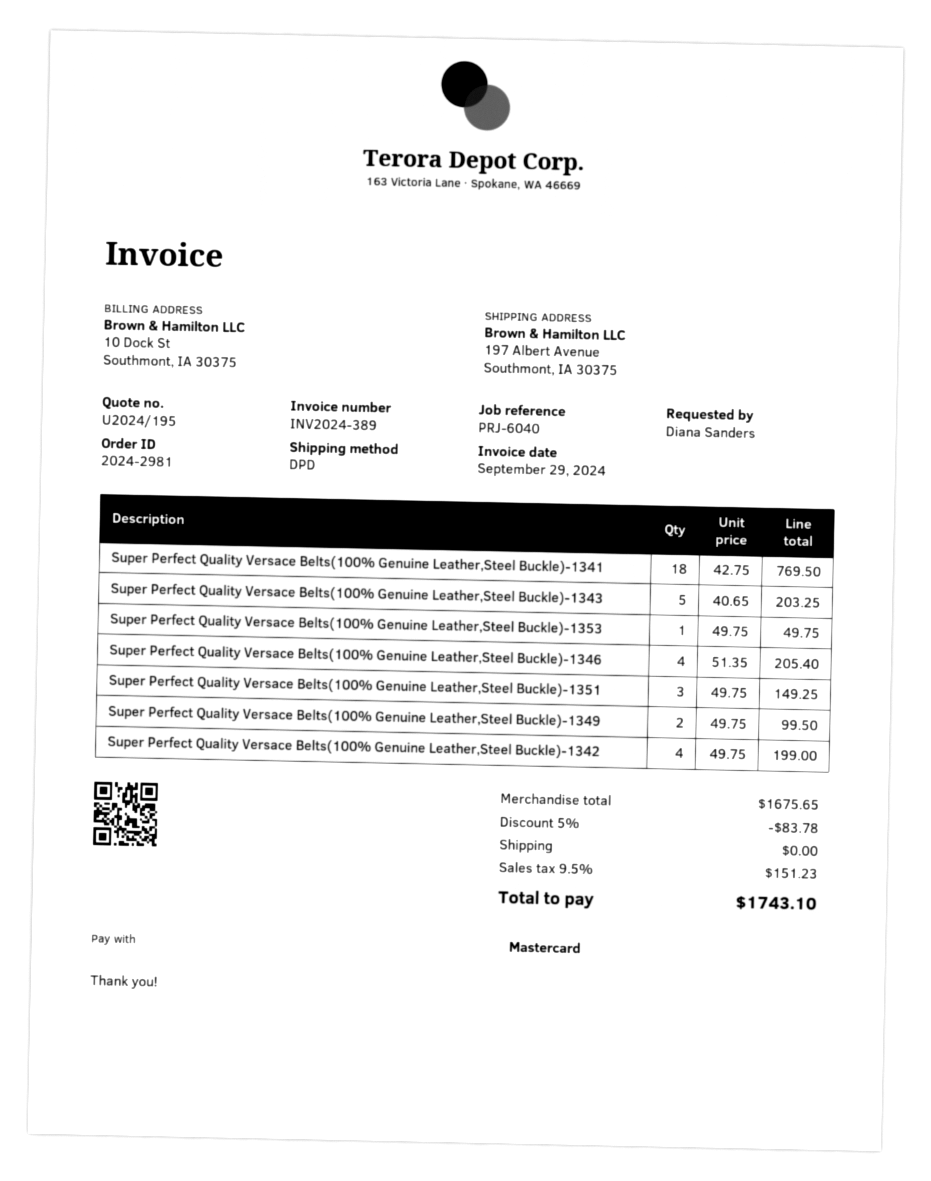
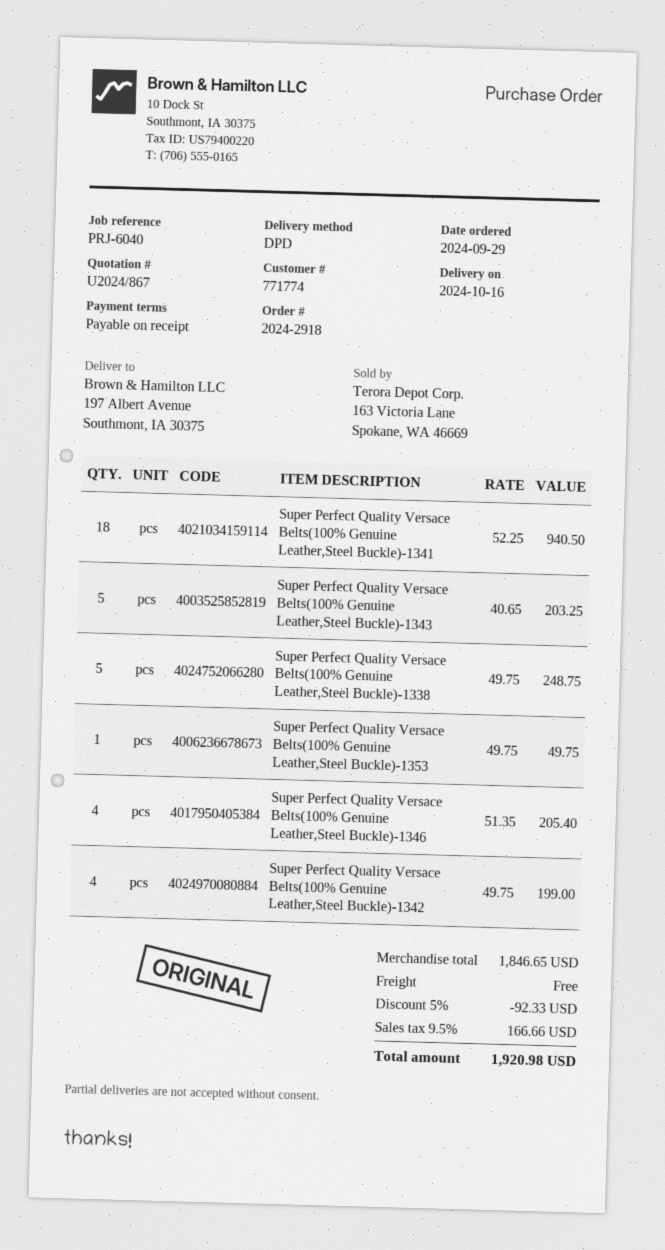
quote number: U2024/195 -> U2024/867
order number: 2024-2981 -> 2024-2918
Super Perfect Quality Versace Belts(100% Genuine Leather,Steel Buckle)-1341: 18 x 42.75 = 769.50 -> 18 x 52.25 = 940.50
Super Perfect Quality Versace Belts(100% Genuine Leather,Steel Buckle)-1351: 3 x 49.75 = 149.25 -> none
Super Perfect Quality Versace Belts(100% Genuine Leather,Steel Buckle)-1349: 2 x 49.75 = 99.50 -> none
Super Perfect Quality Versace Belts(100% Genuine Leather,Steel Buckle)-1338: none -> 5 x 49.75 = 248.75
subtotal: 1675.65 -> 1846.65
discount: 5% = 83.78 -> 5% = 92.33
tax: 9.5% = 151.23 -> 9.5% = 166.66
total: 1743.10 -> 1920.98

